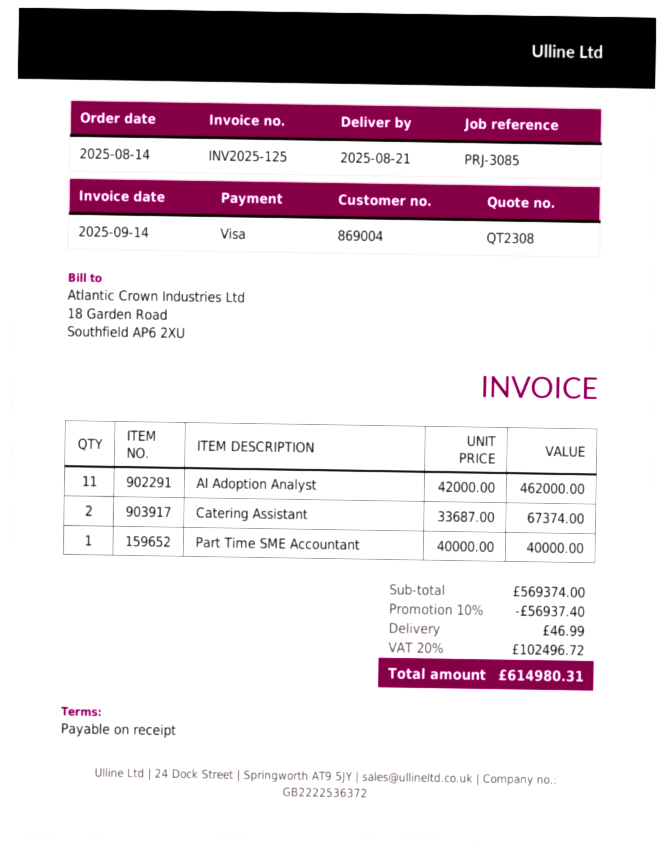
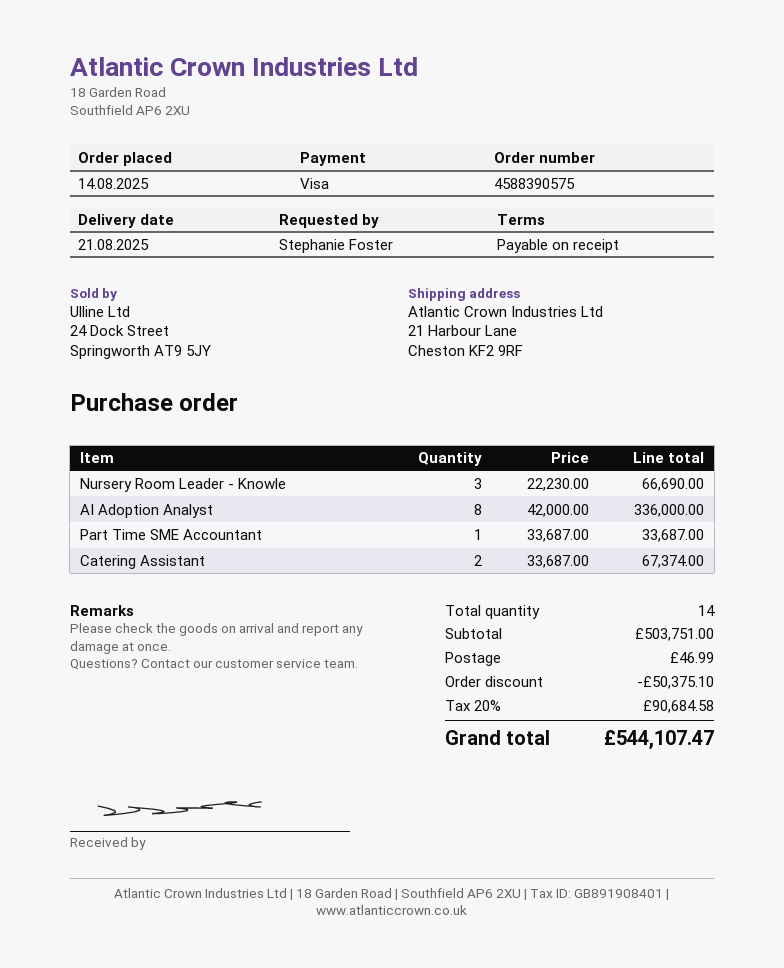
AI Adoption Analyst: 11 x 42000.00 = 462000.00 -> 8 x 42000.00 = 336000.00
Part Time SME Accountant: 1 x 40000.00 = 40000.00 -> 1 x 33687.00 = 33687.00
Nursery Room Leader - Knowle: none -> 3 x 22230.00 = 66690.00
subtotal: 569374.00 -> 503751.00
discount: 56937.40 -> 50375.10
tax: 20% = 102496.72 -> 20% = 90684.58
total: 614980.31 -> 544107.47

